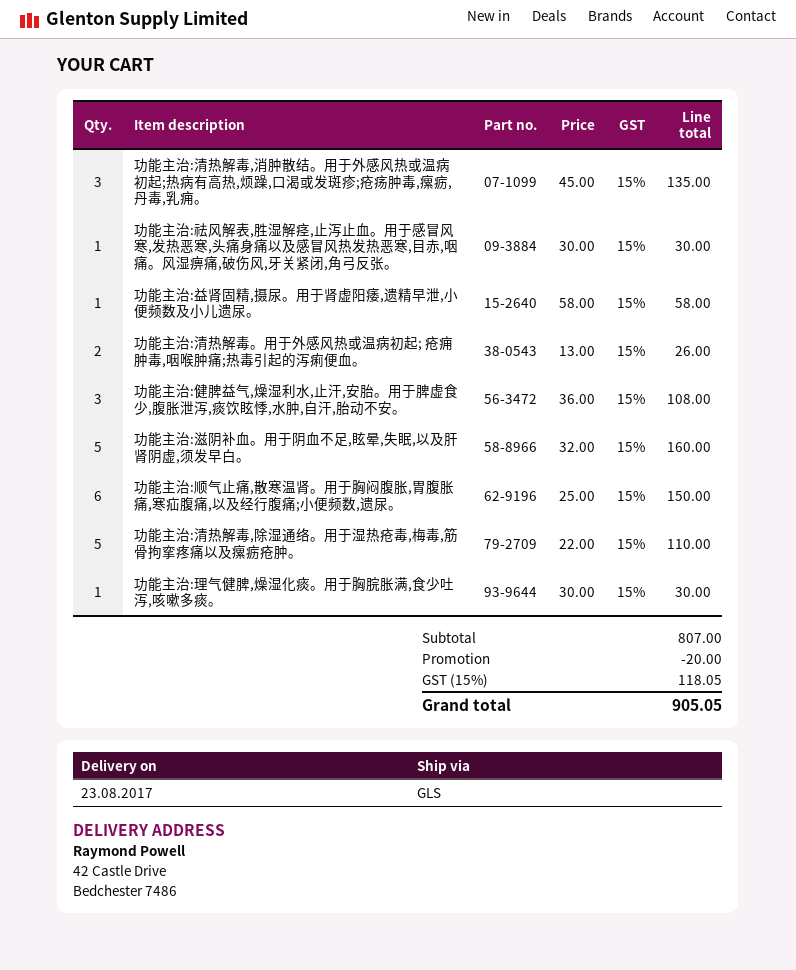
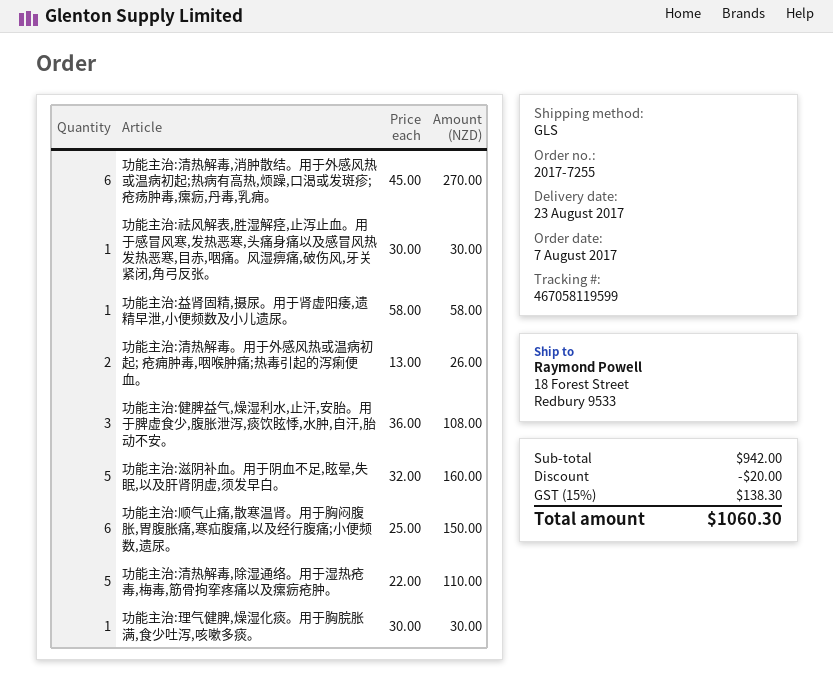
ship to: 42 Castle Drive, Bedchester 7486 -> 18 Forest Street, Redbury 9533
功能主治:清热解毒,消肿散结。用于外感风热或温病初起;热病有高热,烦躁,口渴或发斑疹;疮疡肿毒,瘰疬,丹毒,乳痈。: 3 x 45.00 = 135.00 -> 6 x 45.00 = 270.00
subtotal: 807.00 -> 942.00
tax: 15% = 118.05 -> 15% = 138.30
total: 905.05 -> 1060.30

